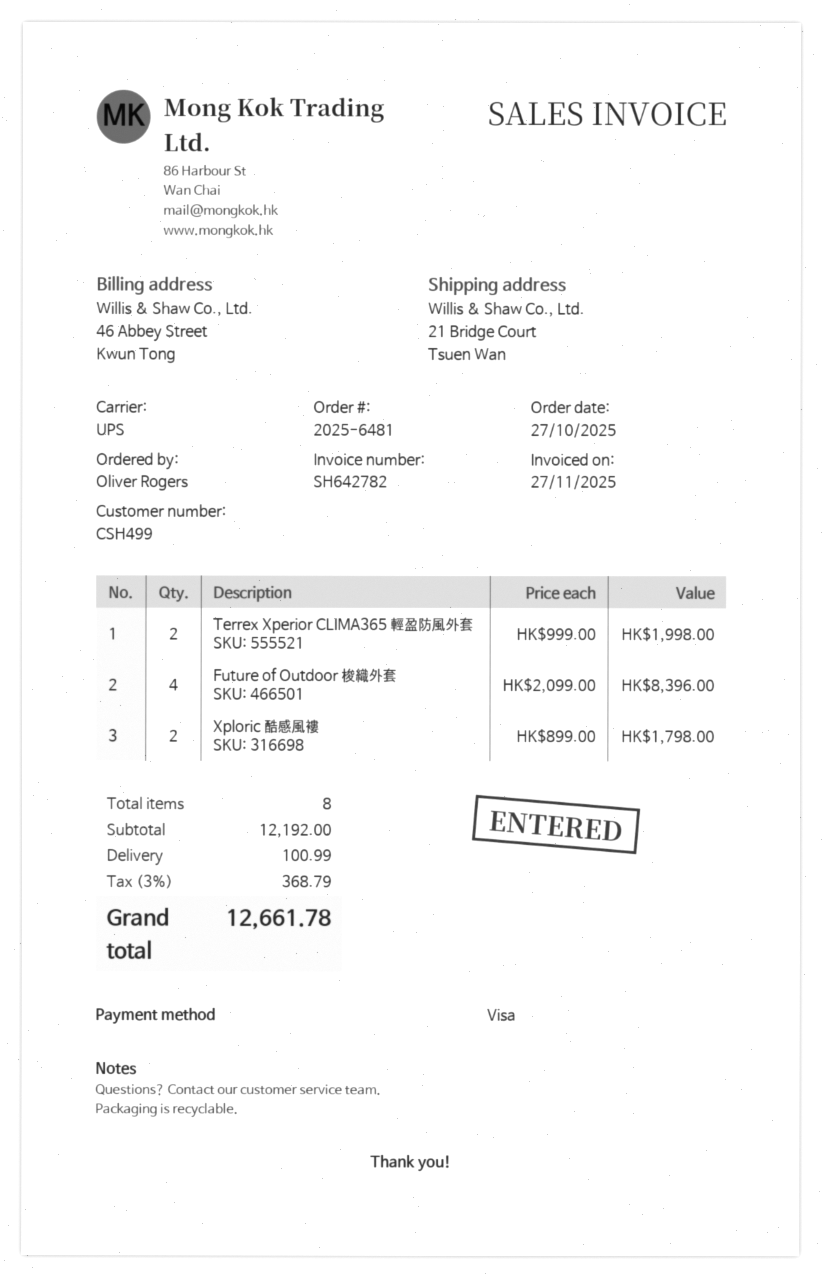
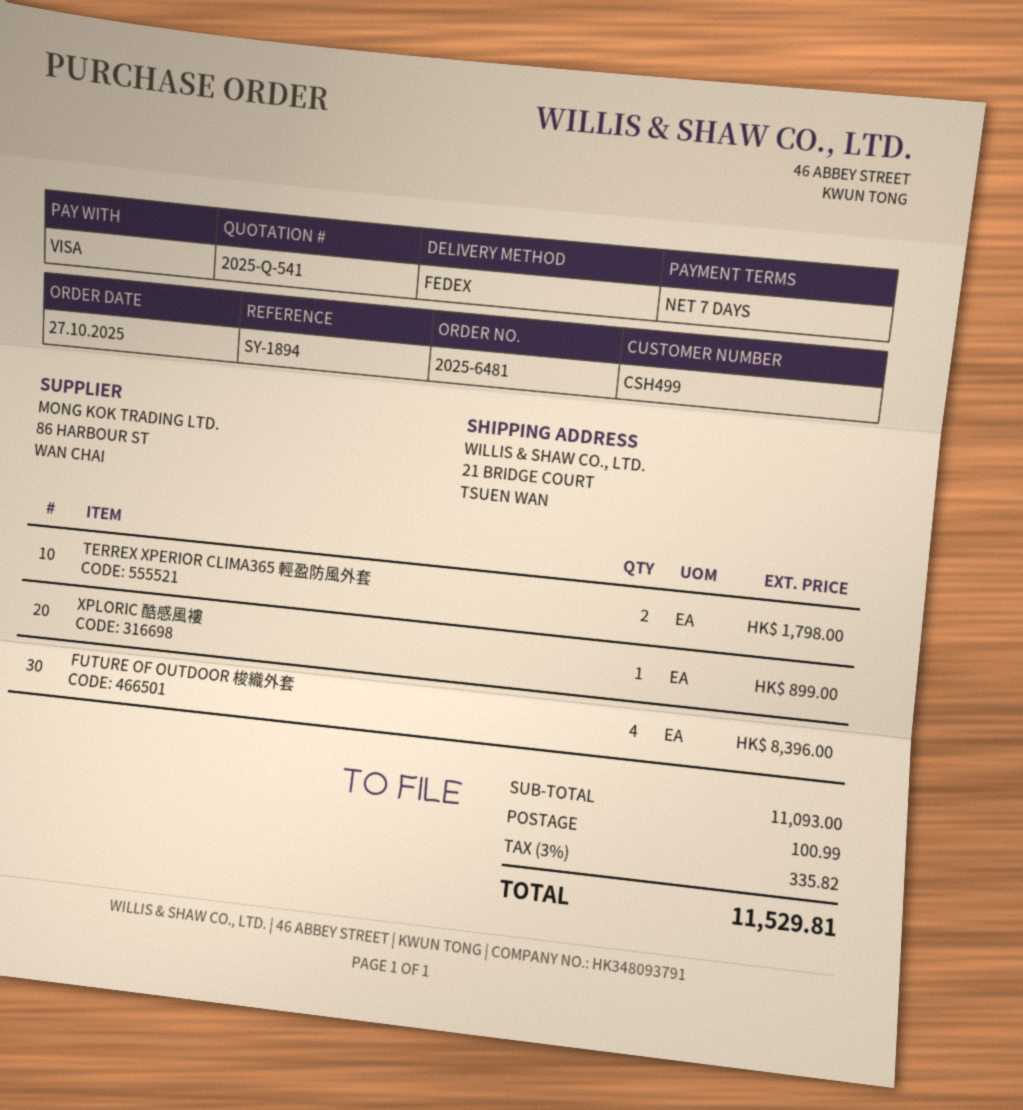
shipping method: UPS -> FedEx
Terrex Xperior CLIMA365 輕盈防風外套: 2 for 1998.00 -> 2 for 1798.00
Xploric 酷感風褸: 2 for 1798.00 -> 1 for 899.00
subtotal: 12192.00 -> 11093.00
tax: 3% = 368.79 -> 3% = 335.82
total: 12661.78 -> 11529.81

